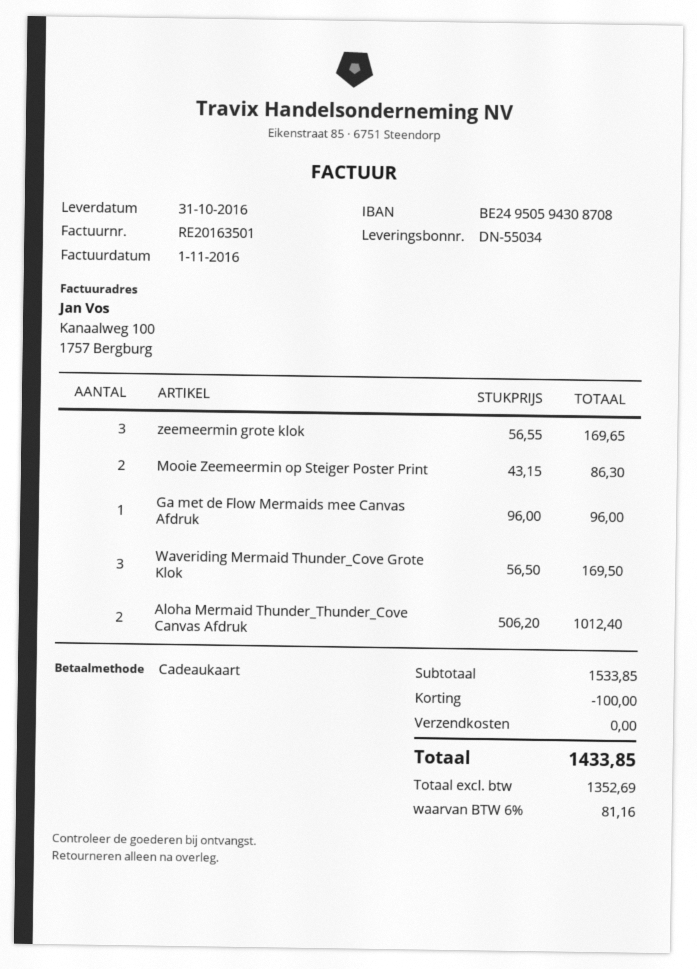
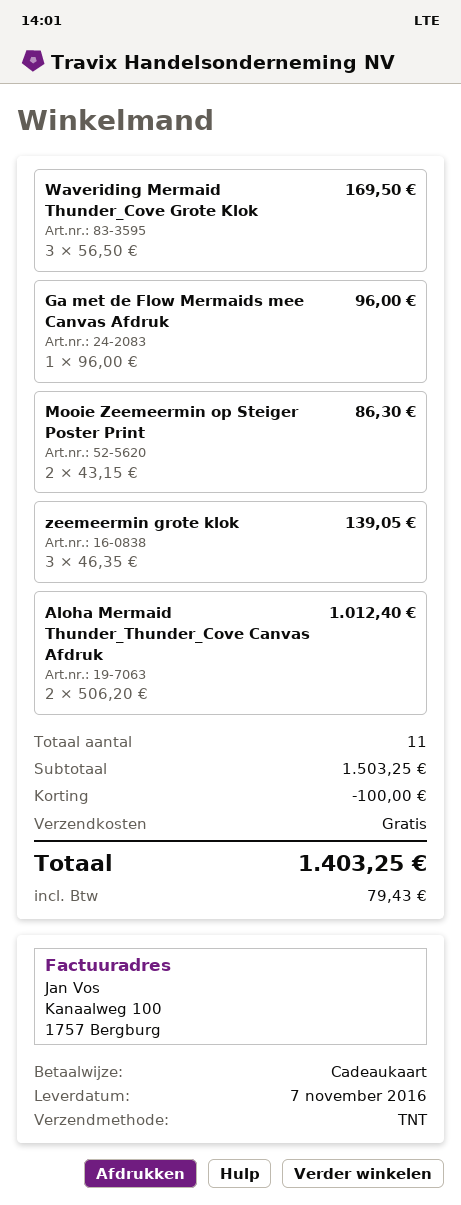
delivery date: 2016-10-31 -> 2016-11-07
zeemeermin grote klok: 3 x 56.55 = 169.65 -> 3 x 46.35 = 139.05
subtotal: 1533.85 -> 1503.25
tax: 81.16 -> 79.43
total: 1433.85 -> 1403.25

